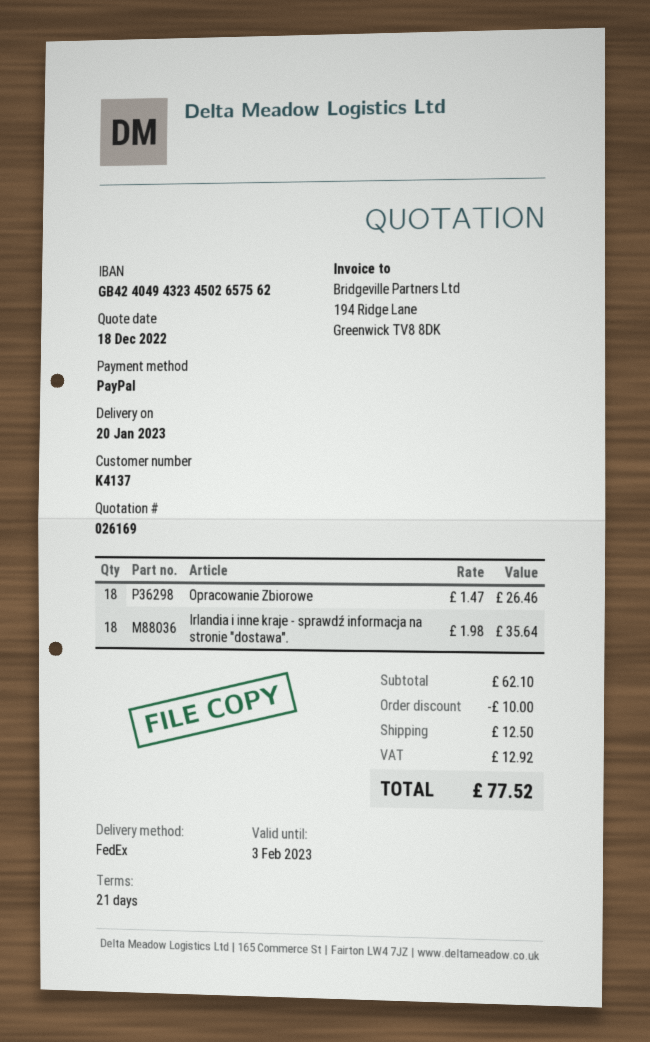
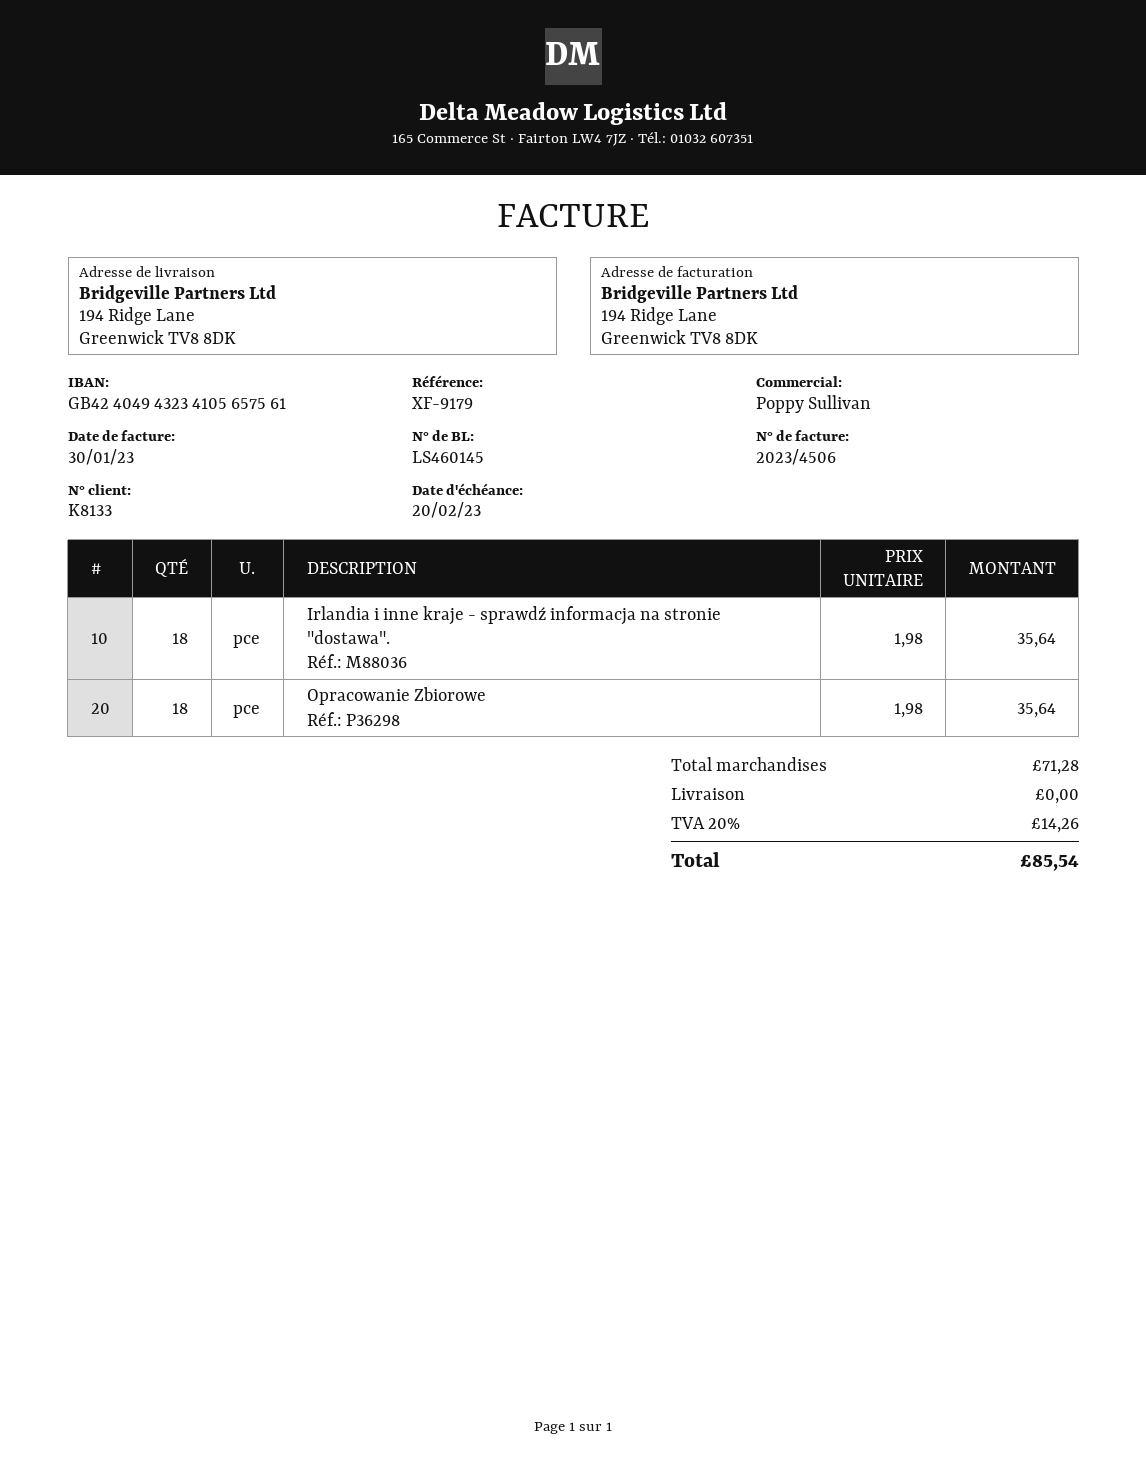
customer number: K4137 -> K8133
bank account: GB42404943234502657562 -> GB42404943234105657561
Opracowanie Zbiorowe: 18 x 1.47 = 26.46 -> 18 x 1.98 = 35.64
subtotal: 62.10 -> 71.28
discount: 10.00 -> none
shipping: 12.50 -> 0.00
tax: 12.92 -> 14.26
total: 77.52 -> 85.54

